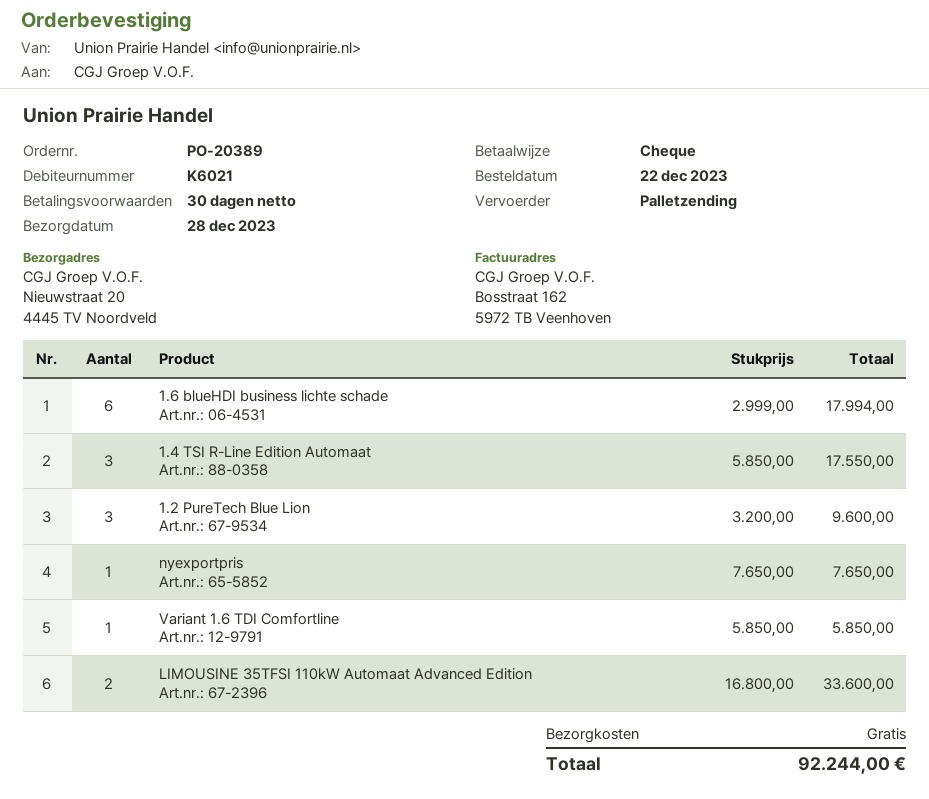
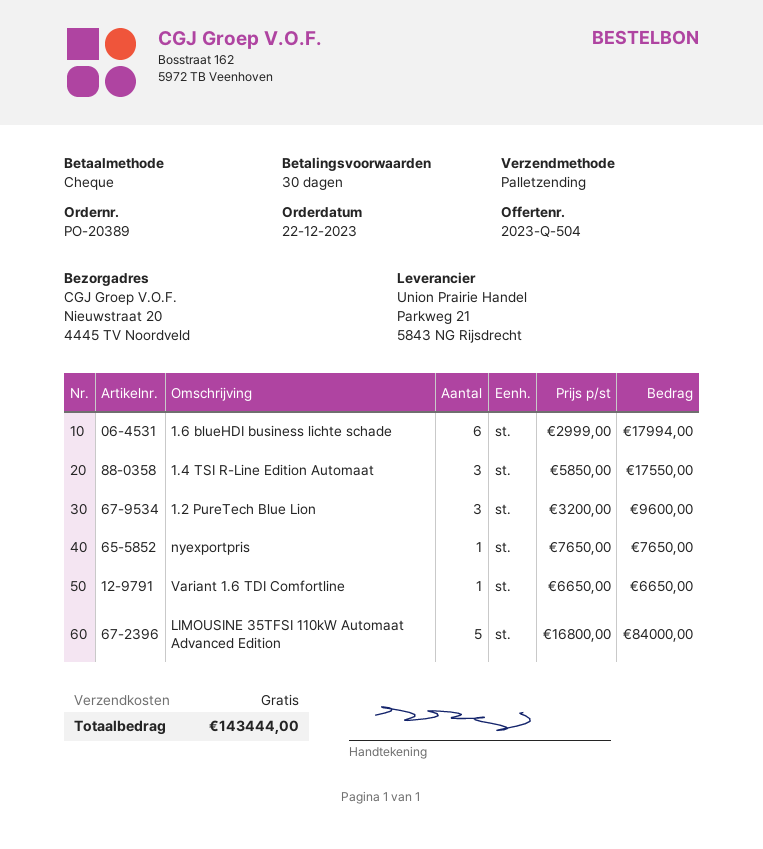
Variant 1.6 TDI Comfortline: 1 x 5850.00 = 5850.00 -> 1 x 6650.00 = 6650.00
LIMOUSINE 35TFSI 110kW Automaat Advanced Edition: 2 x 16800.00 = 33600.00 -> 5 x 16800.00 = 84000.00
total: 92244.00 -> 143444.00

